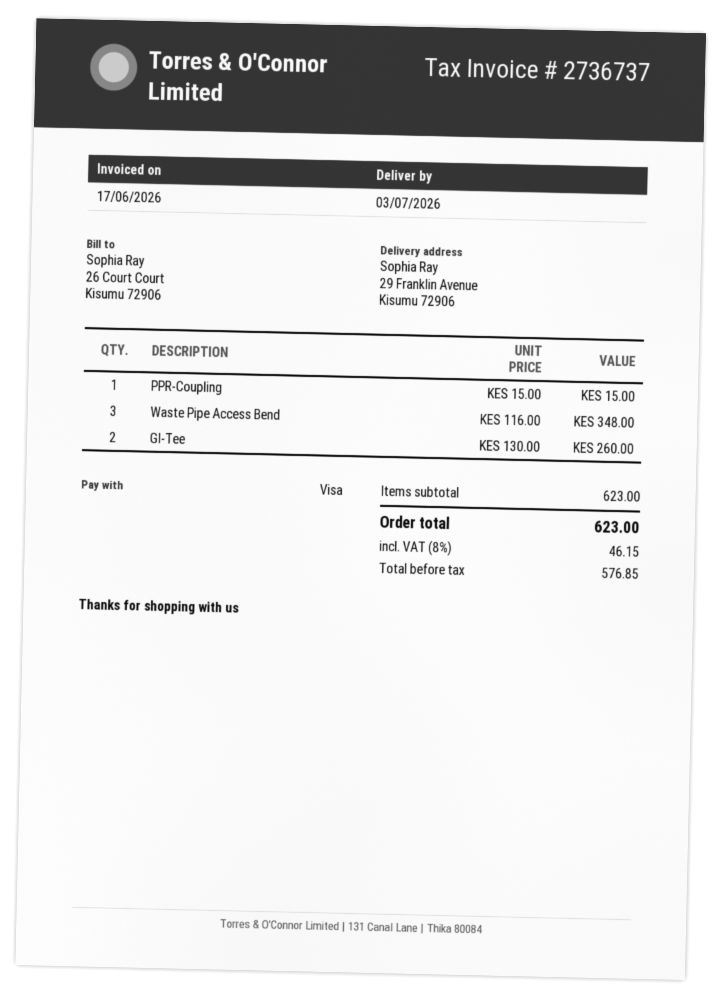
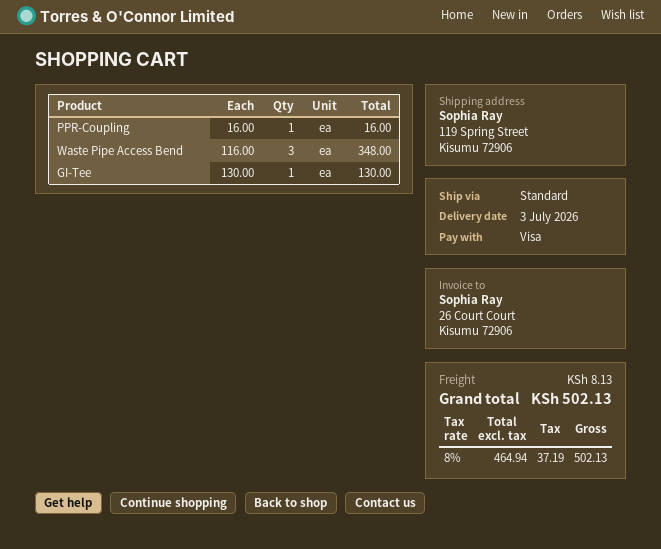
ship to: 29 Franklin Avenue, Kisumu 72906 -> 119 Spring Street, Kisumu 72906
PPR-Coupling: 1 x 15.00 = 15.00 -> 1 x 16.00 = 16.00
GI-Tee: 2 x 130.00 = 260.00 -> 1 x 130.00 = 130.00
shipping: none -> 8.13
net: 576.85 -> 464.94
tax: 8% = 46.15 -> 8% = 37.19
total: 623.00 -> 502.13

